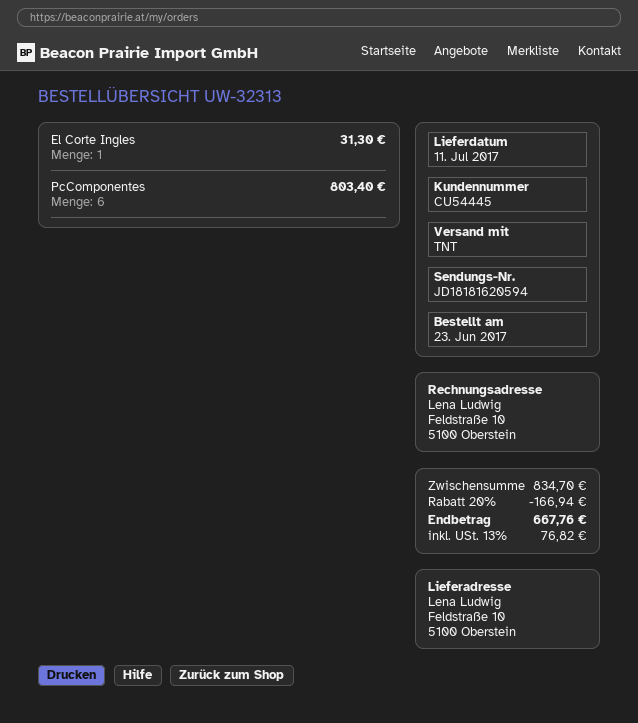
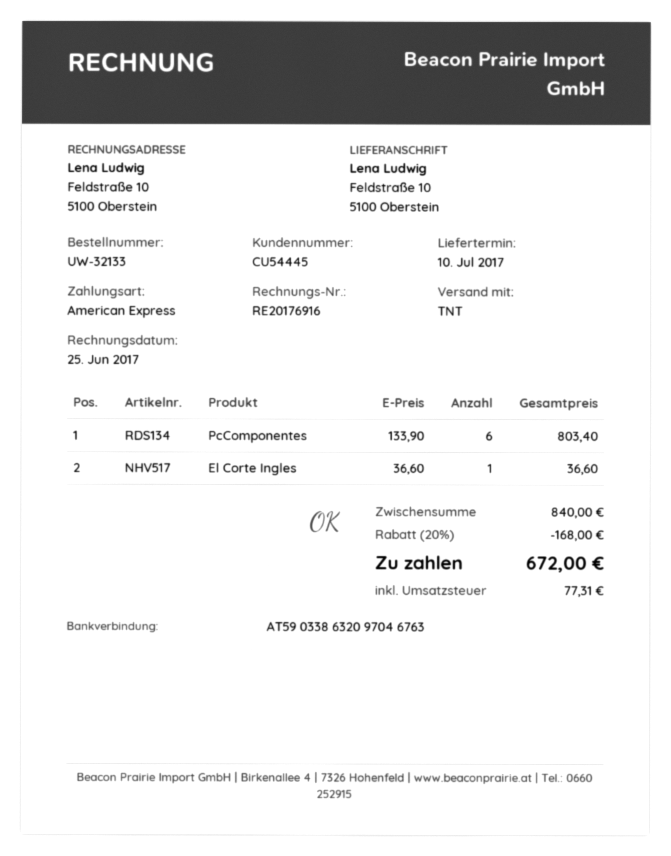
order number: UW-32313 -> UW-32133
delivery date: 2017-07-11 -> 2017-07-10
El Corte Ingles: 1 for 31.30 -> 1 for 36.60
subtotal: 834.70 -> 840.00
discount: 20% = 166.94 -> 20% = 168.00
tax: 76.82 -> 77.31
total: 667.76 -> 672.00

